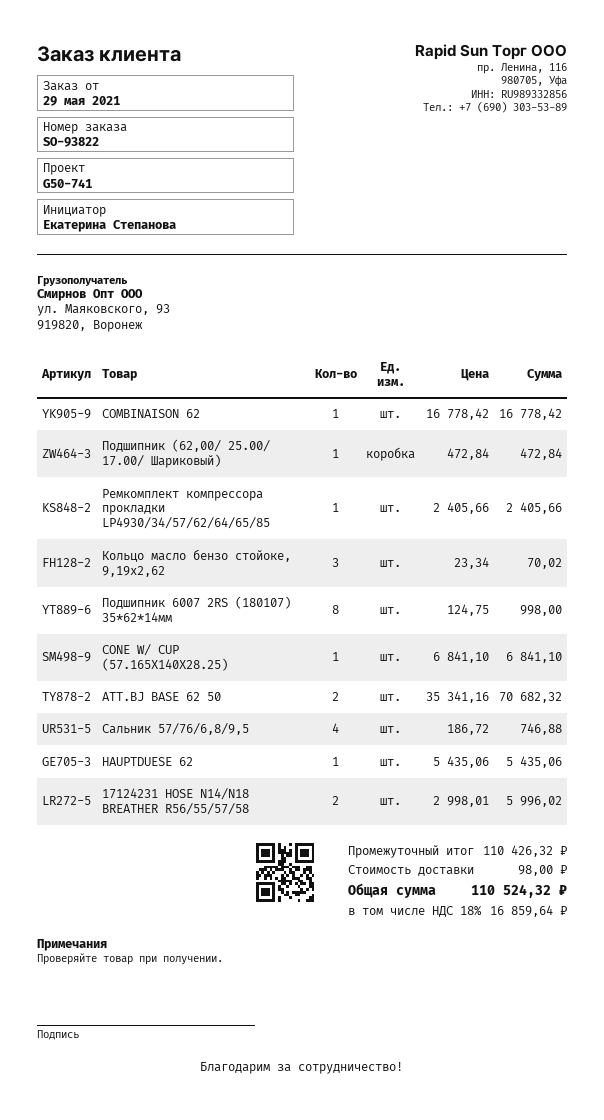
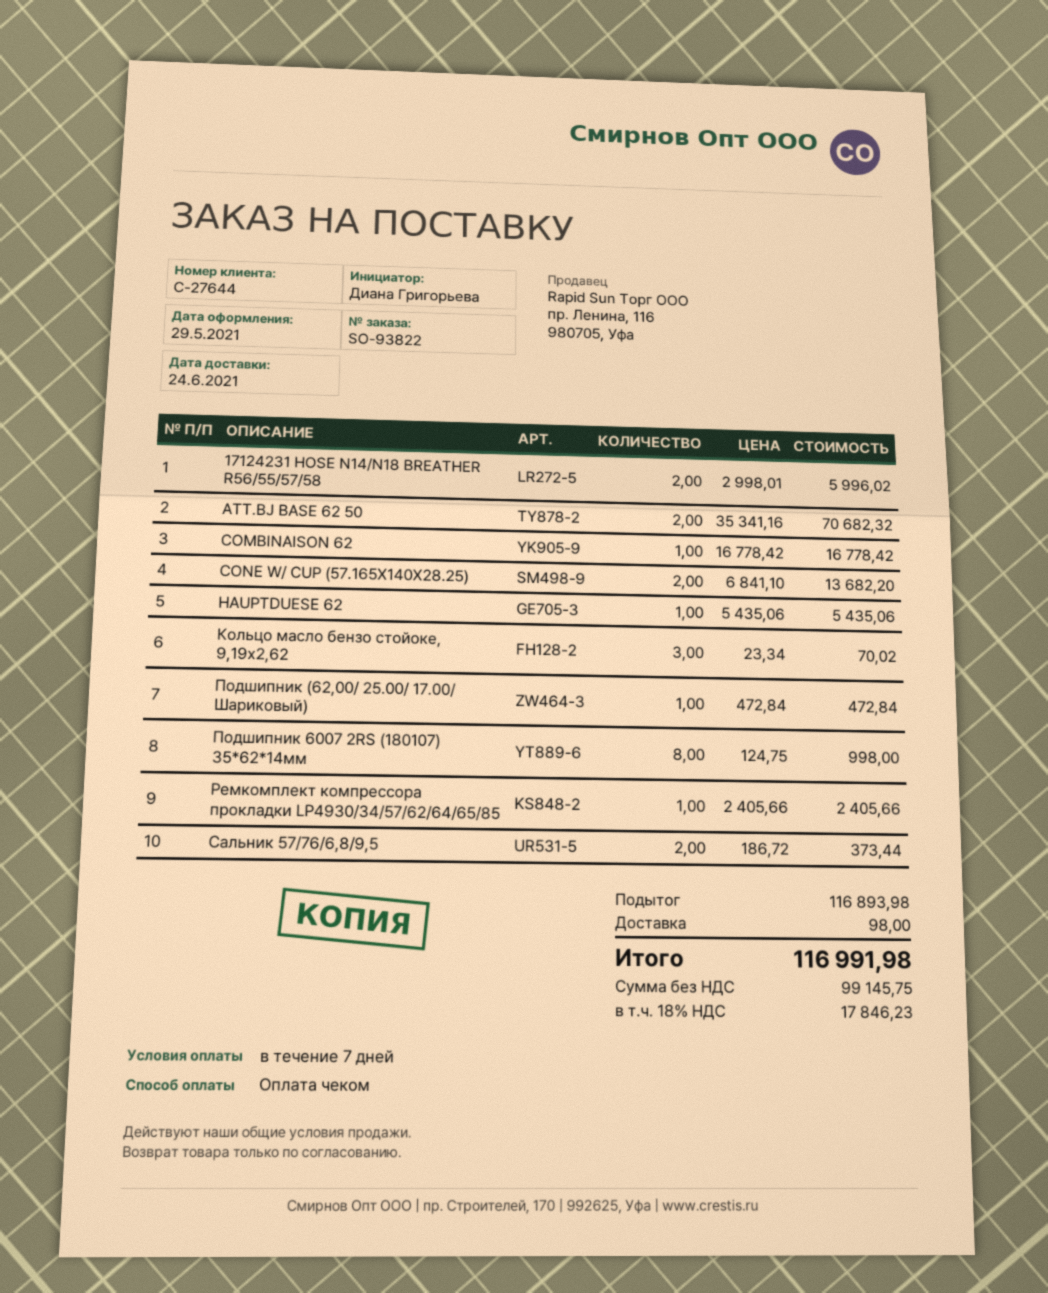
ordered by: Екатерина Степанова -> Диана Григорьева
CONE W/ CUP (57.165X140X28.25): 1 x 6841.10 = 6841.10 -> 2 x 6841.10 = 13682.20
Сальник 57/76/6,8/9,5: 4 x 186.72 = 746.88 -> 2 x 186.72 = 373.44
subtotal: 110426.32 -> 116893.98
tax: 18% = 16859.64 -> 18% = 17846.23
total: 110524.32 -> 116991.98

